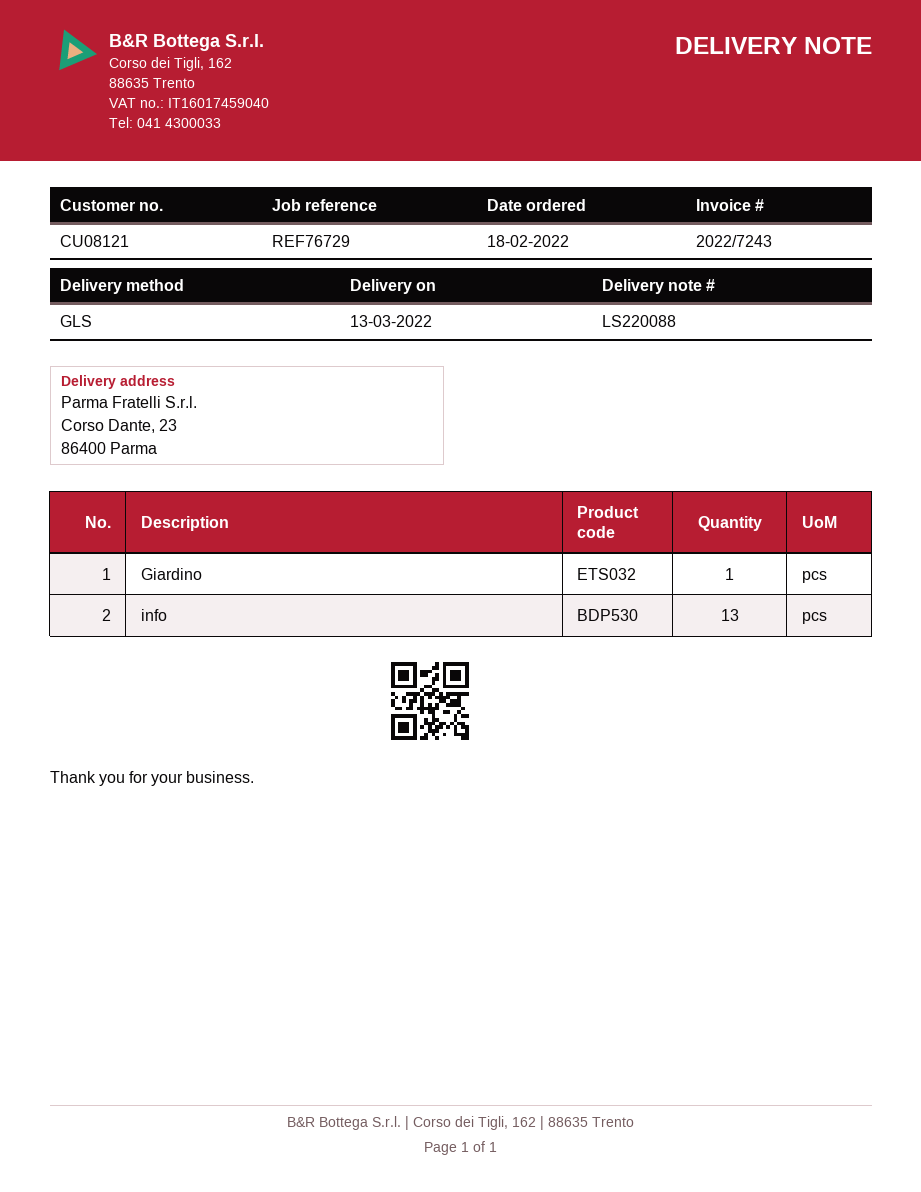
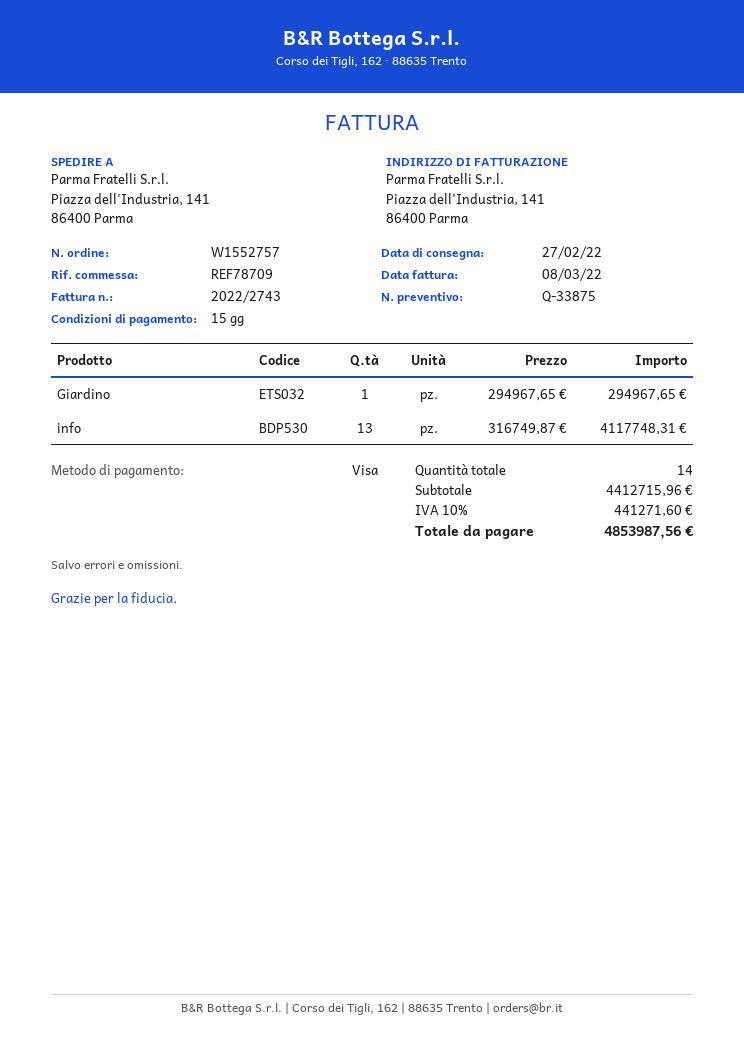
delivery date: 2022-03-13 -> 2022-02-27
invoice number: 2022/7243 -> 2022/2743
reference: REF76729 -> REF78709
ship to: Corso Dante, 23, 86400 Parma -> Piazza dell'Industria, 141, 86400 Parma

